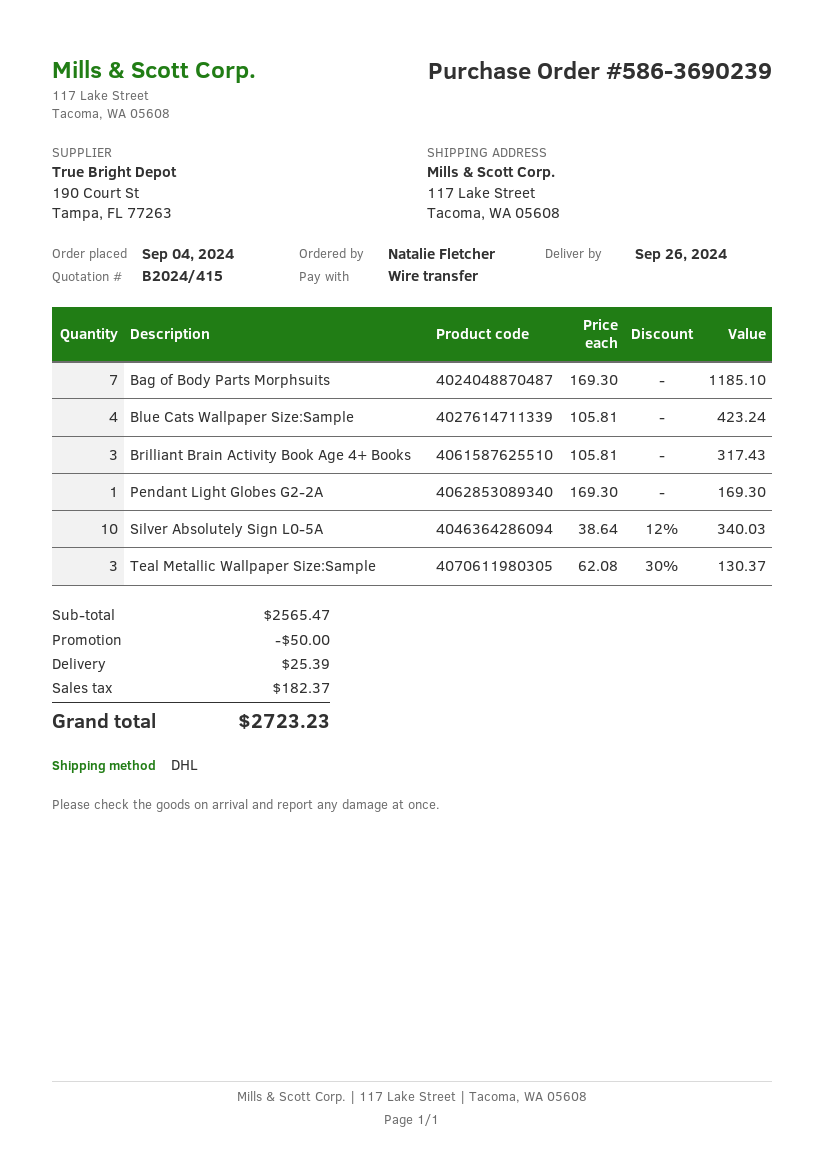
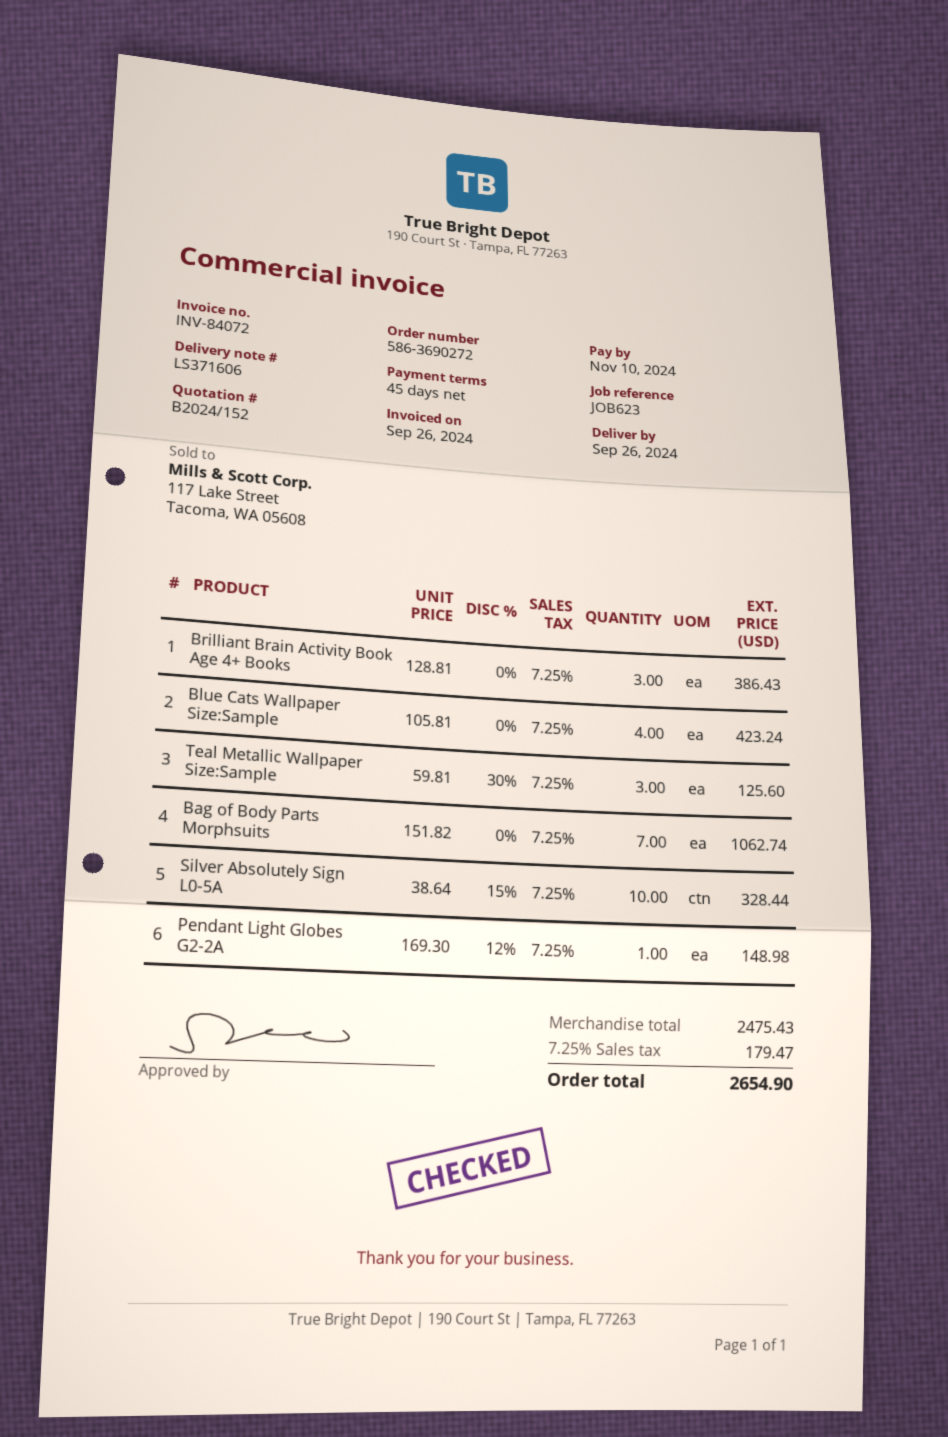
quote number: B2024/415 -> B2024/152
order number: 586-3690239 -> 586-3690272
Bag of Body Parts Morphsuits: 7 x 169.30 = 1185.10 -> 7 x 151.82 = 1062.74
Brilliant Brain Activity Book Age 4+ Books: 3 x 105.81 = 317.43 -> 3 x 128.81 = 386.43
Pendant Light Globes G2-2A: 1 x 169.30 = 169.30 -> 1 x 169.30 - 12% = 148.98
Silver Absolutely Sign L0-5A: 10 x 38.64 - 12% = 340.03 -> 10 x 38.64 - 15% = 328.44
Teal Metallic Wallpaper Size:Sample: 3 x 62.08 - 30% = 130.37 -> 3 x 59.81 - 30% = 125.60
subtotal: 2565.47 -> 2475.43
discount: 50.00 -> none
shipping: 25.39 -> none
tax: 182.37 -> 179.47
total: 2723.23 -> 2654.90

